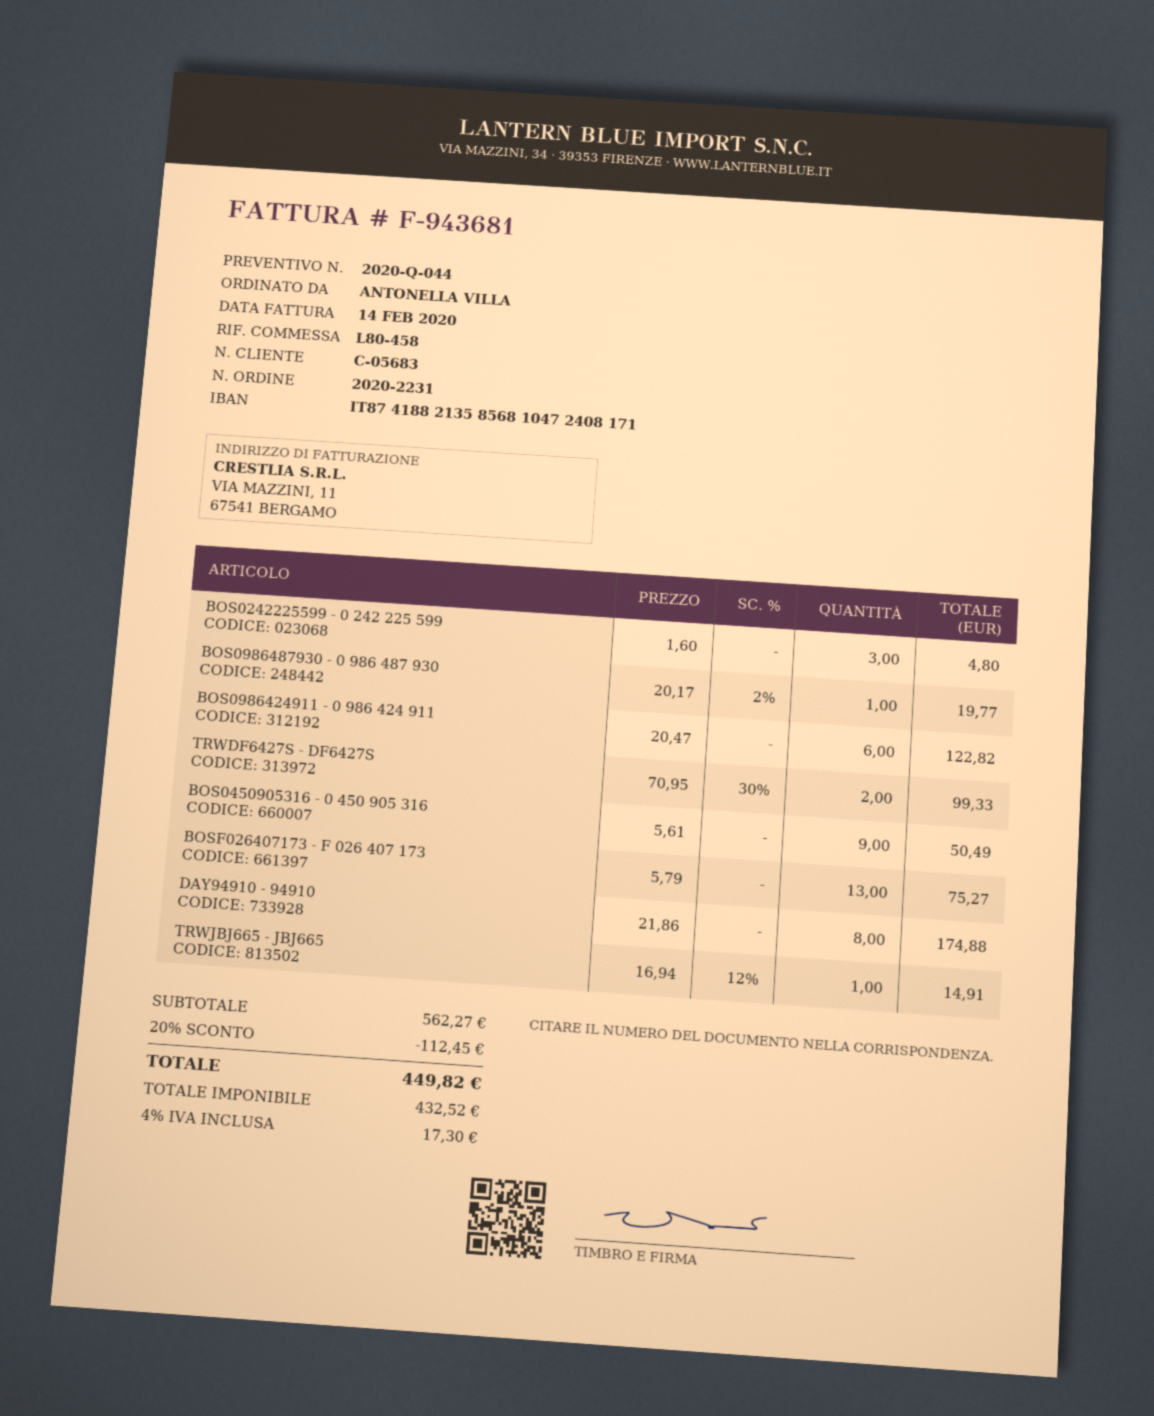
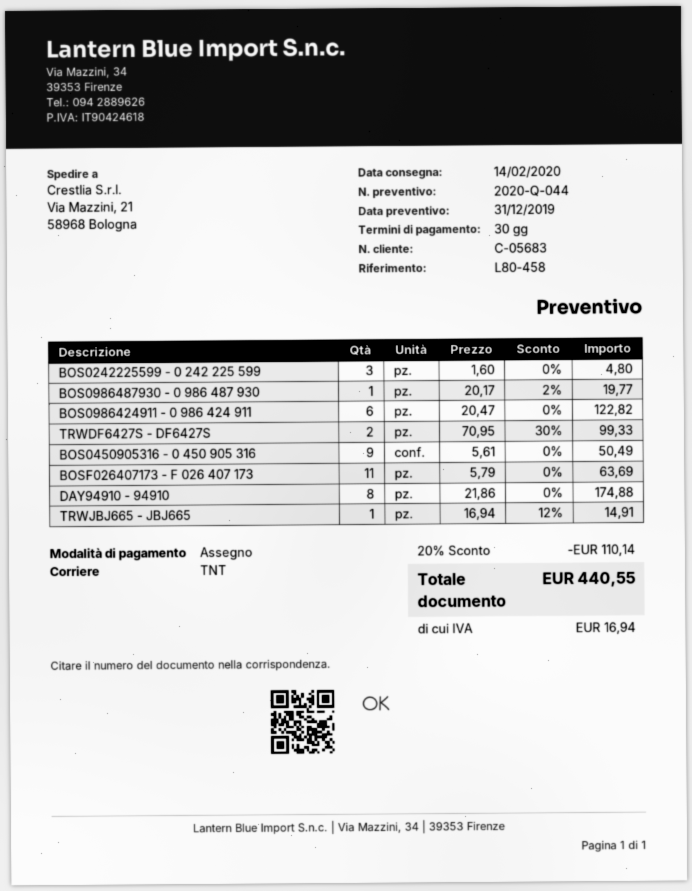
BOSF026407173 - F 026 407 173: 13 x 5.79 = 75.27 -> 11 x 5.79 = 63.69
discount: 20% = 112.45 -> 20% = 110.14
tax: 17.30 -> 16.94
total: 449.82 -> 440.55

